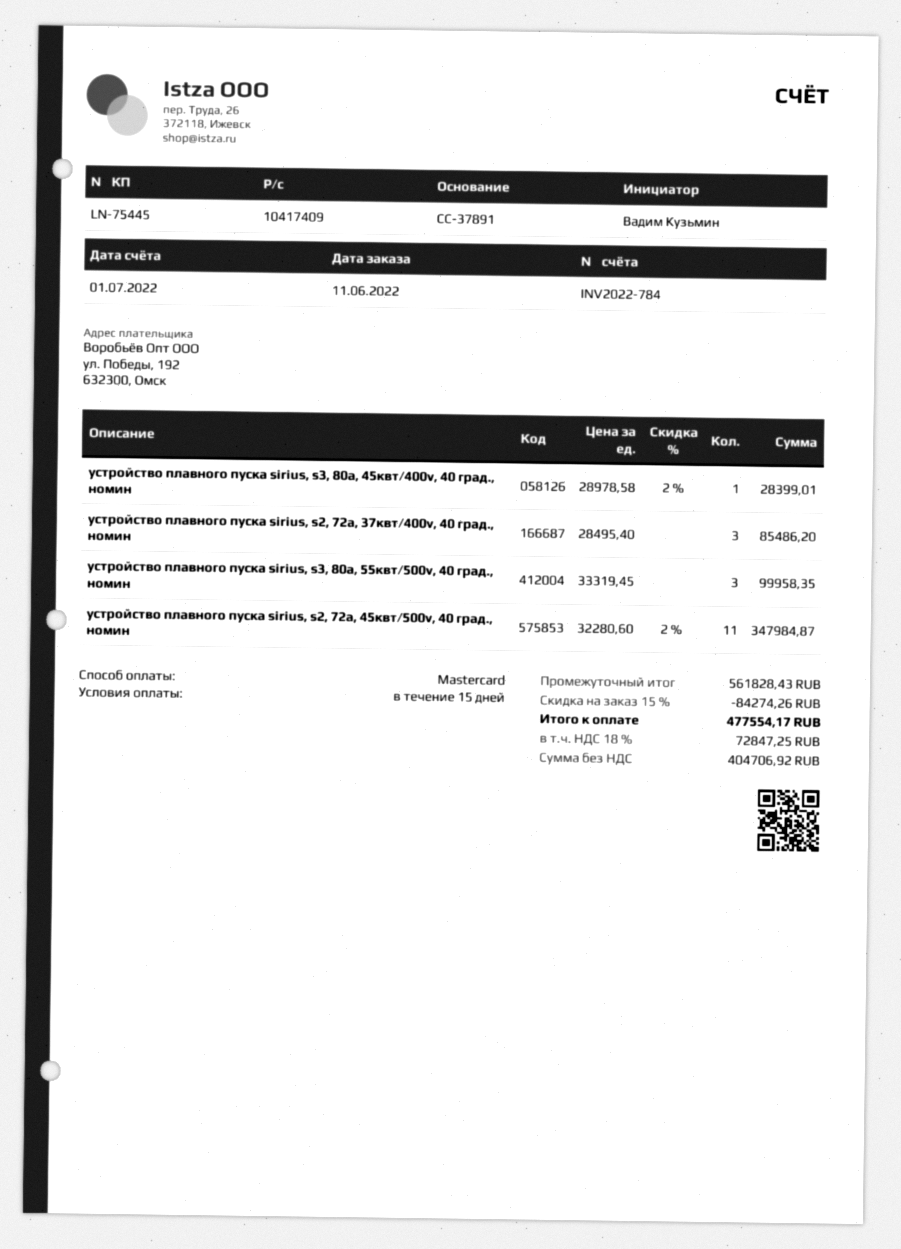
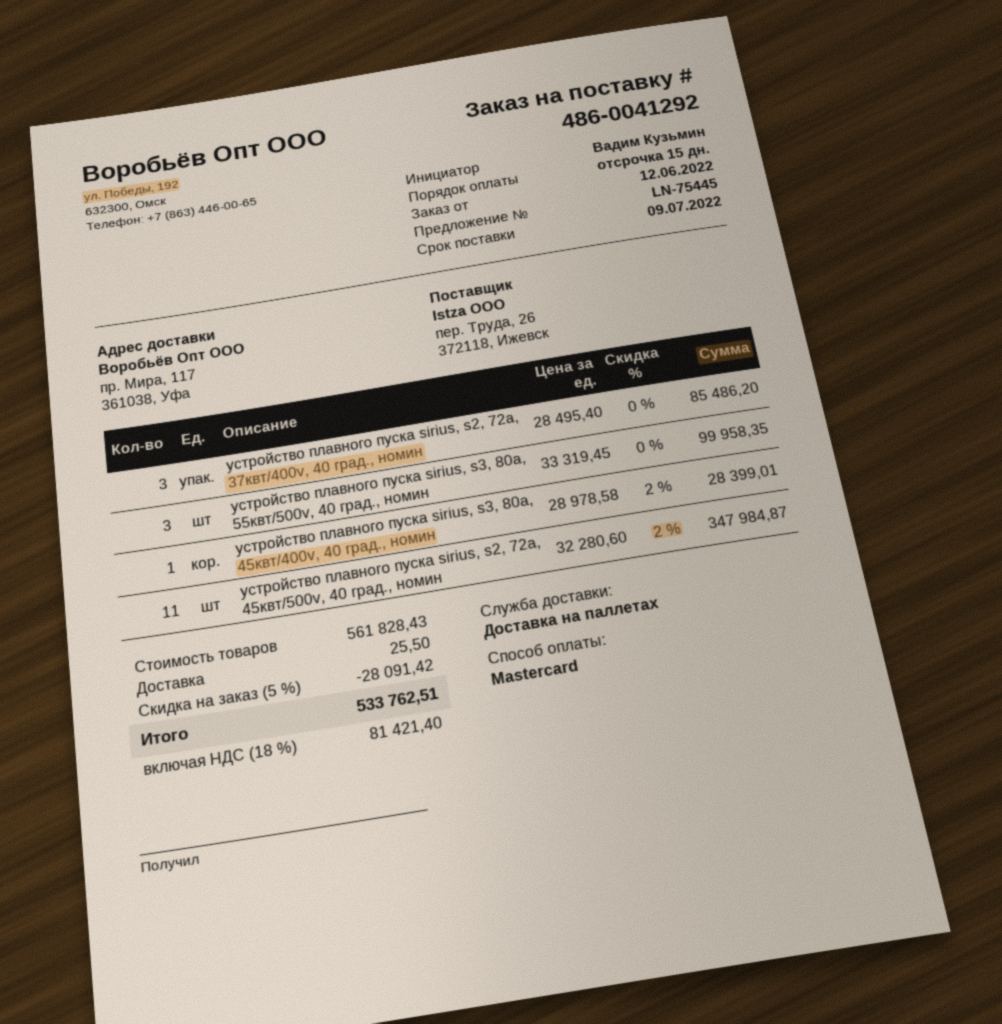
order date: 2022-06-11 -> 2022-06-12
discount: 15% = 84274.26 -> 5% = 28091.42
shipping: none -> 25.50
tax: 18% = 72847.25 -> 18% = 81421.40
total: 477554.17 -> 533762.51

